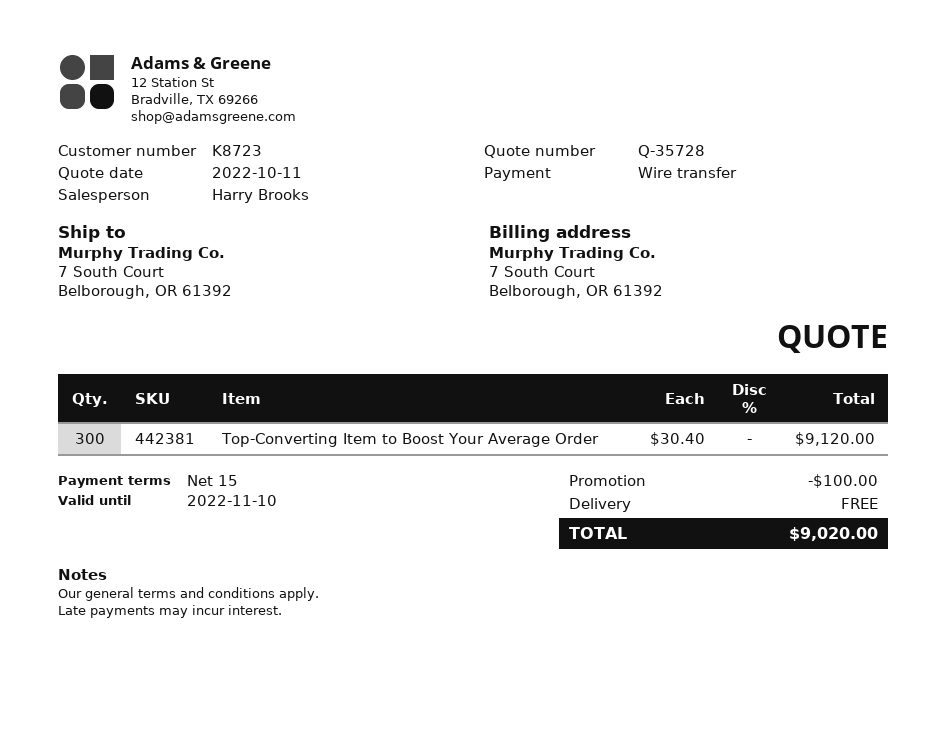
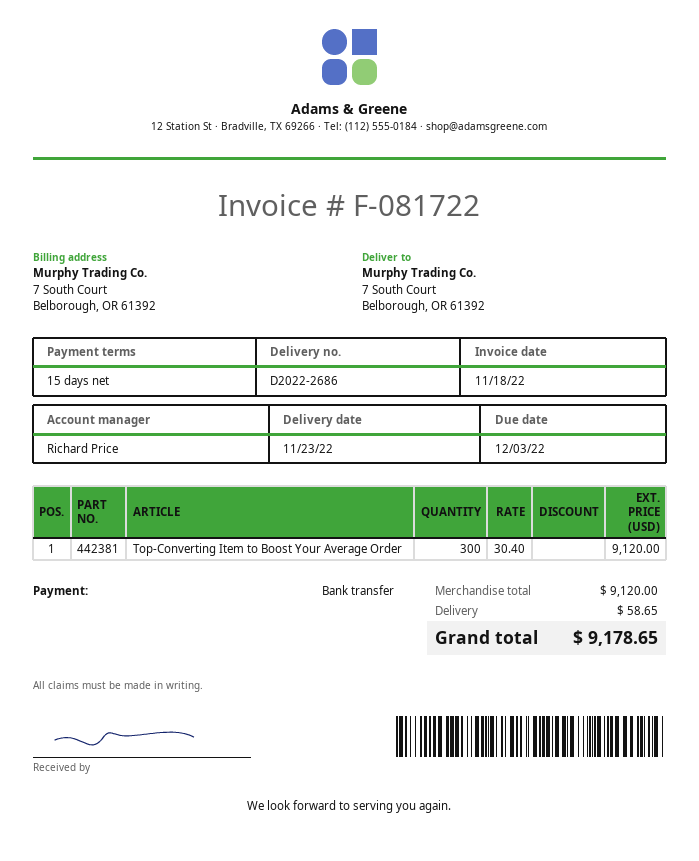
sales rep: Harry Brooks -> Richard Price
discount: 100.00 -> none
shipping: 0.00 -> 58.65
total: 9020.00 -> 9178.65

